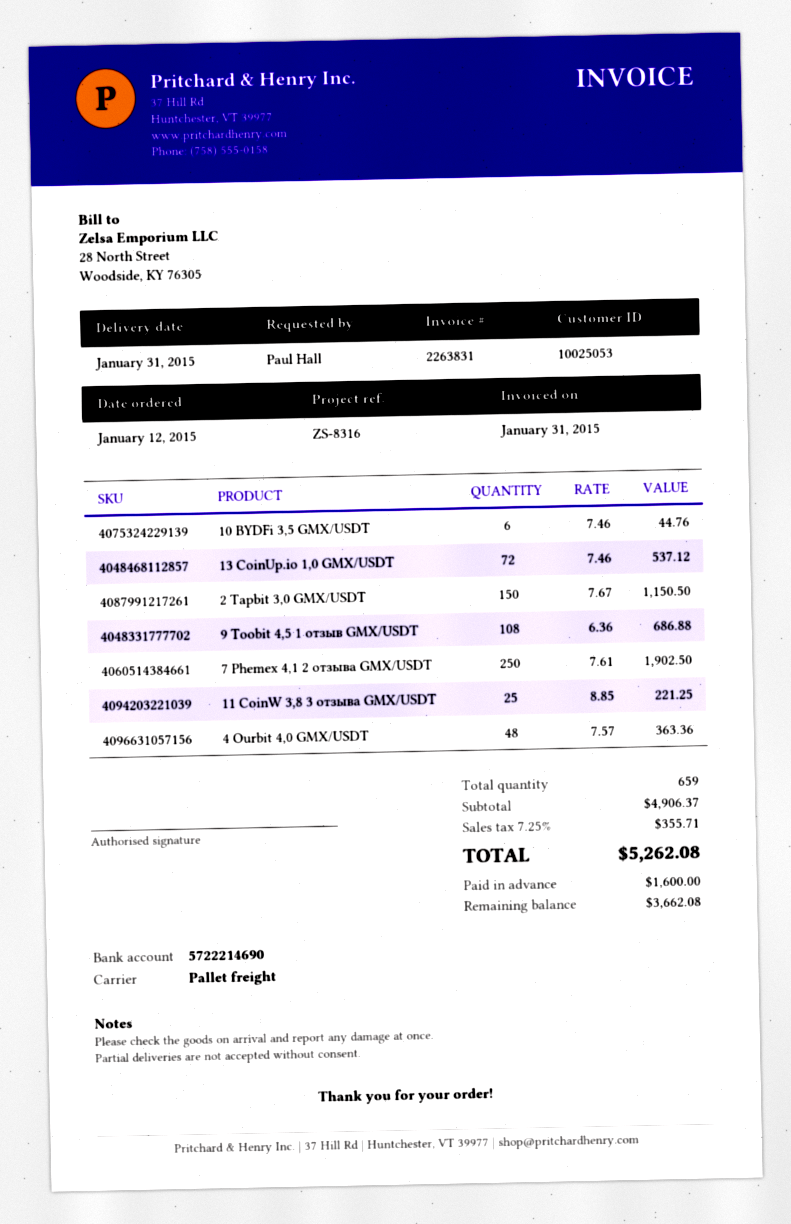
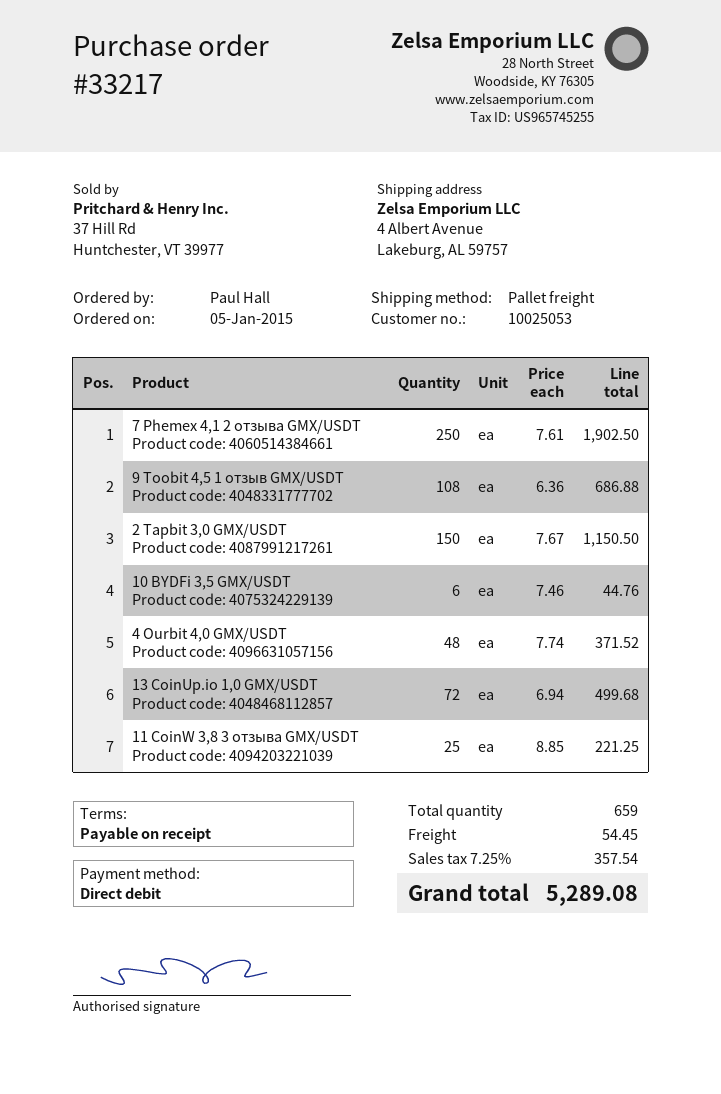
order date: 2015-01-12 -> 2015-01-05
13 CoinUp.io 1,0 GMX/USDT: 72 x 7.46 = 537.12 -> 72 x 6.94 = 499.68
4 Ourbit 4,0 GMX/USDT: 48 x 7.57 = 363.36 -> 48 x 7.74 = 371.52
shipping: none -> 54.45
tax: 7.25% = 355.71 -> 7.25% = 357.54
total: 5262.08 -> 5289.08

